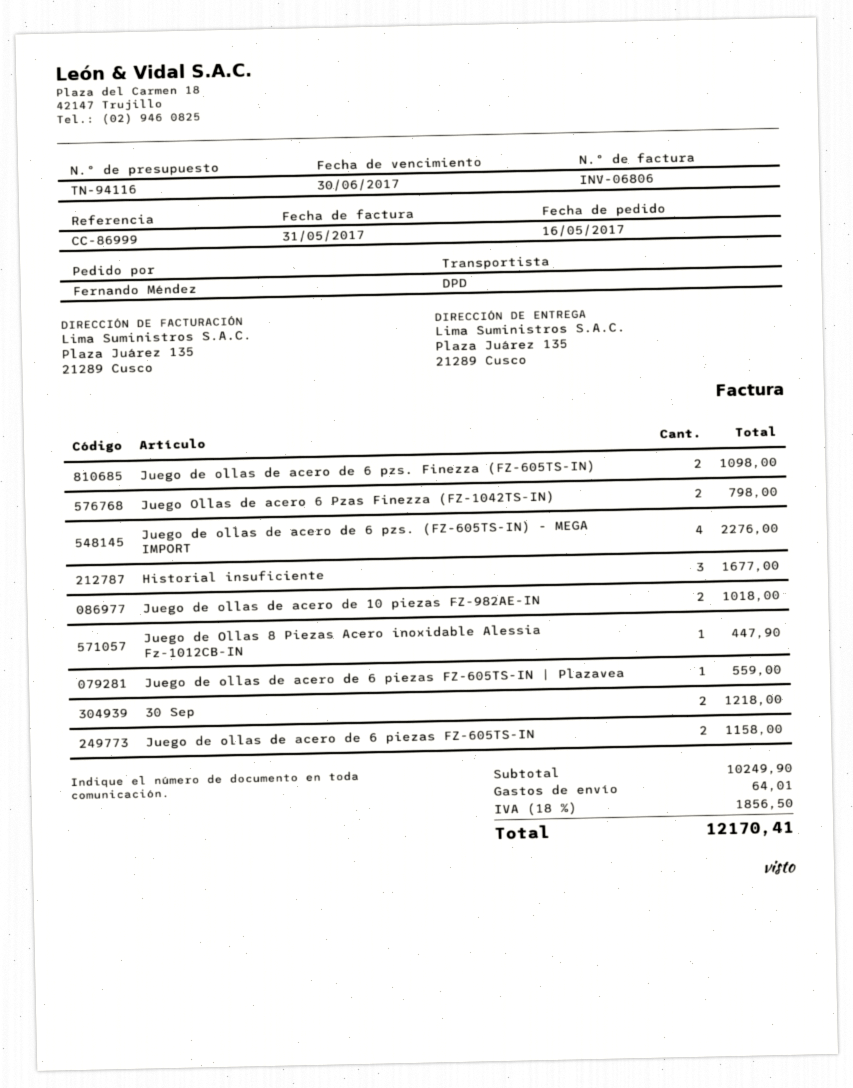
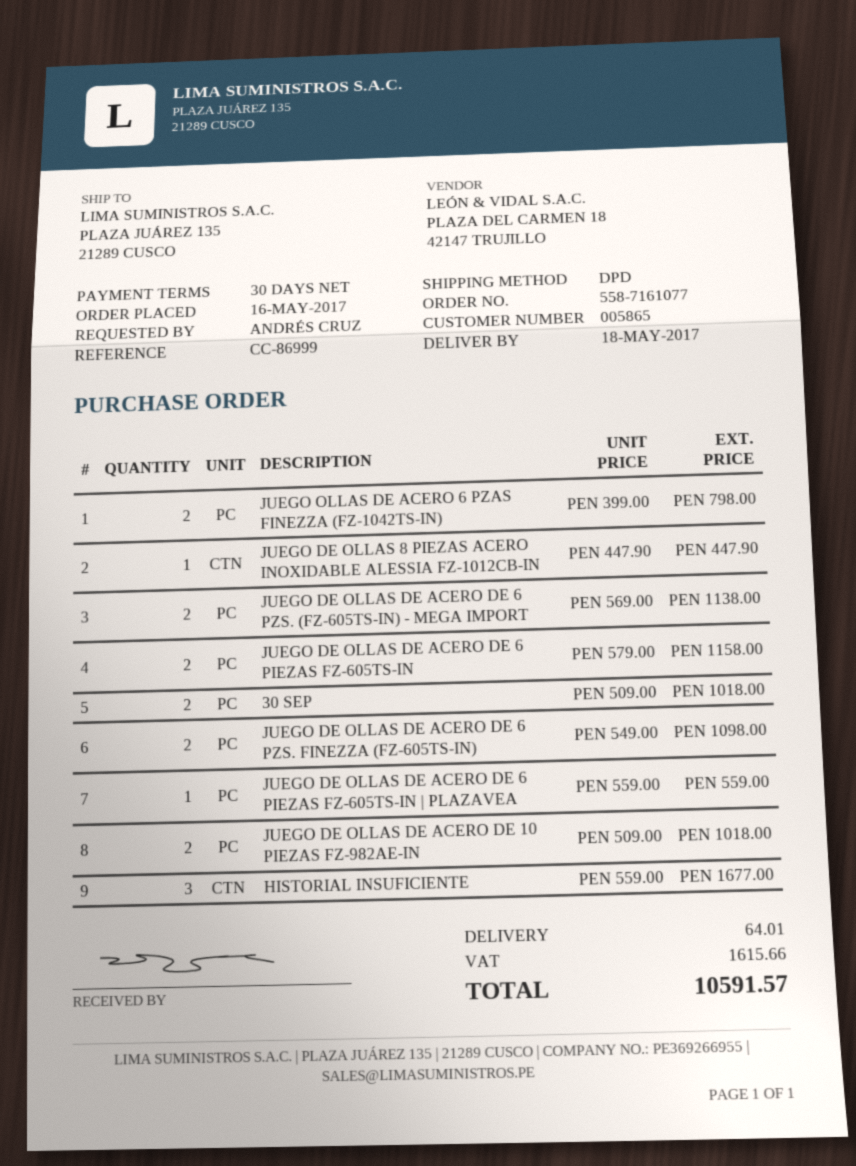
ordered by: Fernando Méndez -> ANDRÉS CRUZ
Juego de ollas de acero de 6 pzs. (FZ-605TS-IN) - MEGA IMPORT: 4 for 2276.00 -> 2 for 1138.00
30 Sep: 2 for 1218.00 -> 2 for 1018.00
tax: 1856.50 -> 1615.66
total: 12170.41 -> 10591.57

